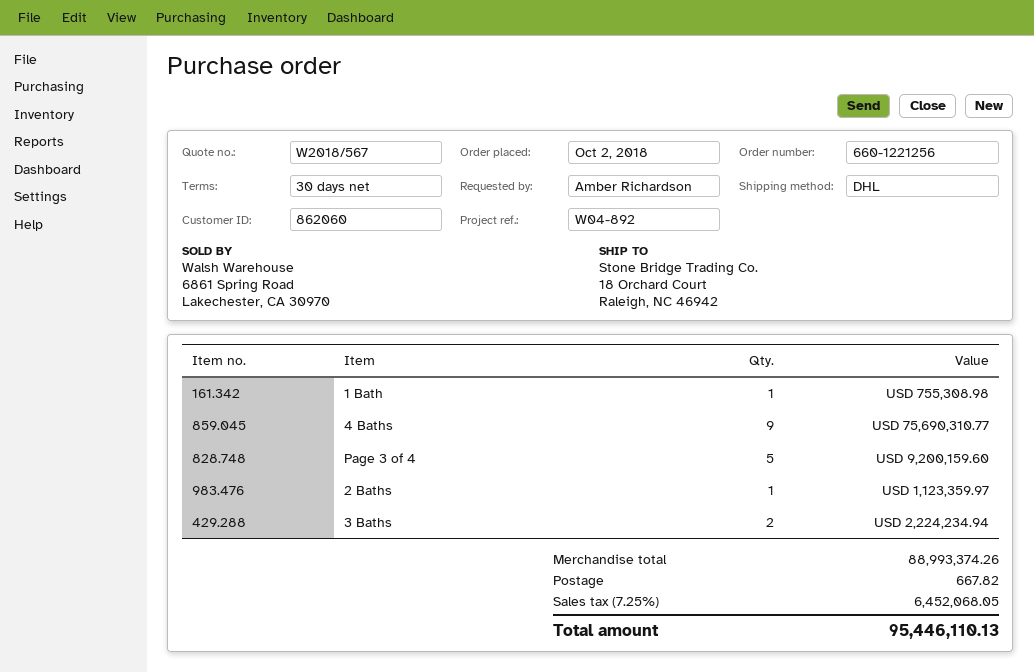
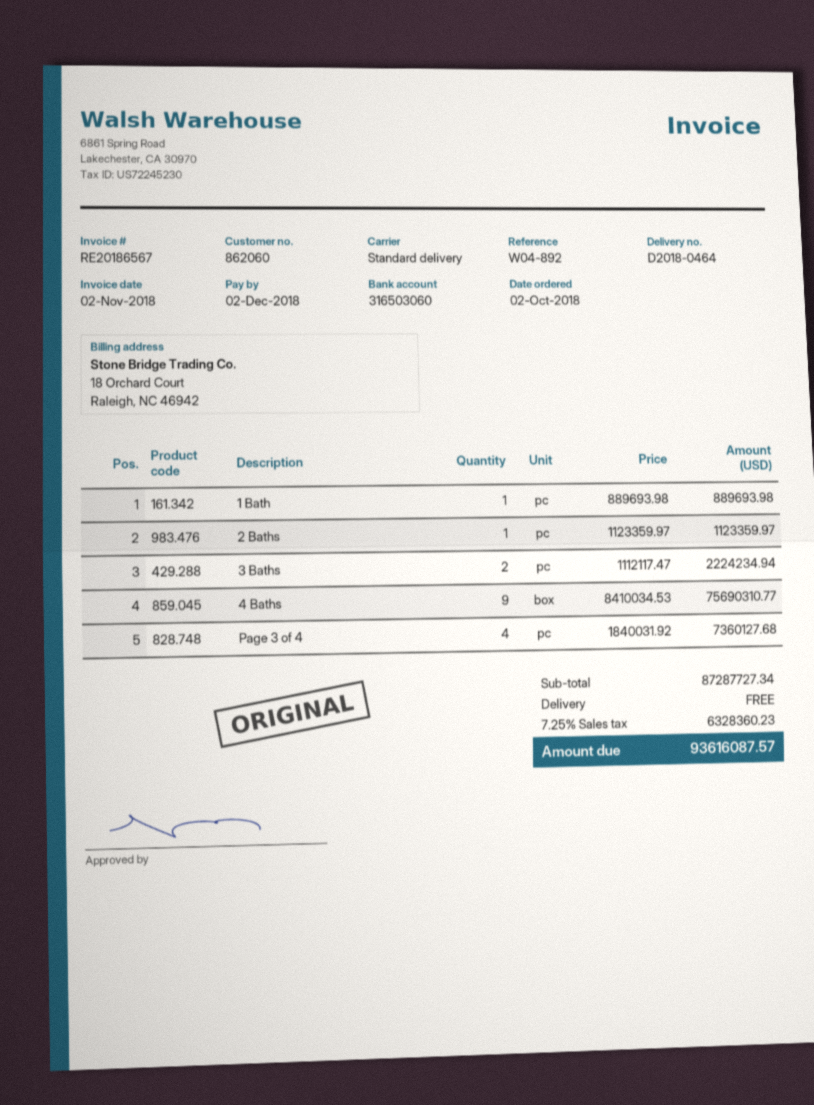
shipping method: DHL -> standard
1 Bath: 1 for 755308.98 -> 1 for 889693.98
Page 3 of 4: 5 for 9200159.60 -> 4 for 7360127.68
subtotal: 88993374.26 -> 87287727.34
shipping: 667.82 -> 0.00
tax: 7.25% = 6452068.05 -> 7.25% = 6328360.23
total: 95446110.13 -> 93616087.57

